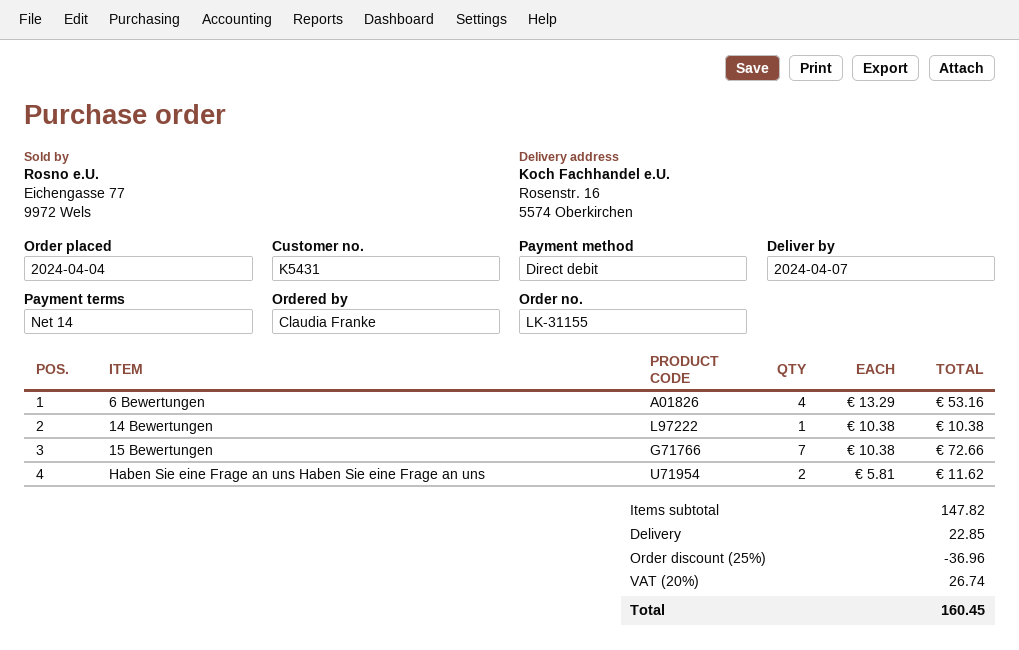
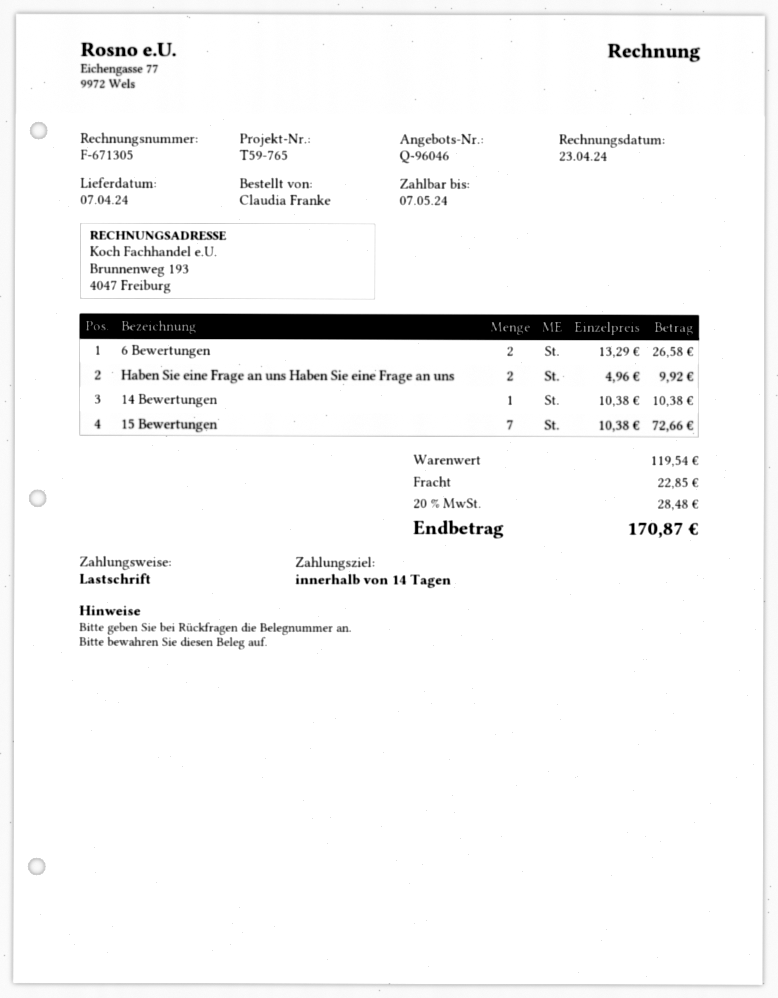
6 Bewertungen: 4 x 13.29 = 53.16 -> 2 x 13.29 = 26.58
Haben Sie eine Frage an uns Haben Sie eine Frage an uns: 2 x 5.81 = 11.62 -> 2 x 4.96 = 9.92
subtotal: 147.82 -> 119.54
discount: 25% = 36.96 -> none
tax: 20% = 26.74 -> 20% = 28.48
total: 160.45 -> 170.87

